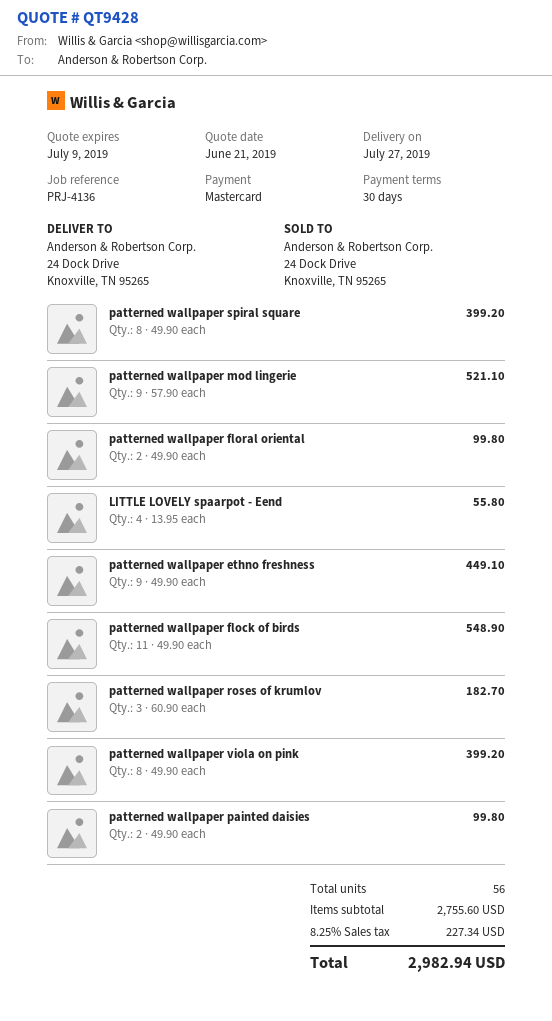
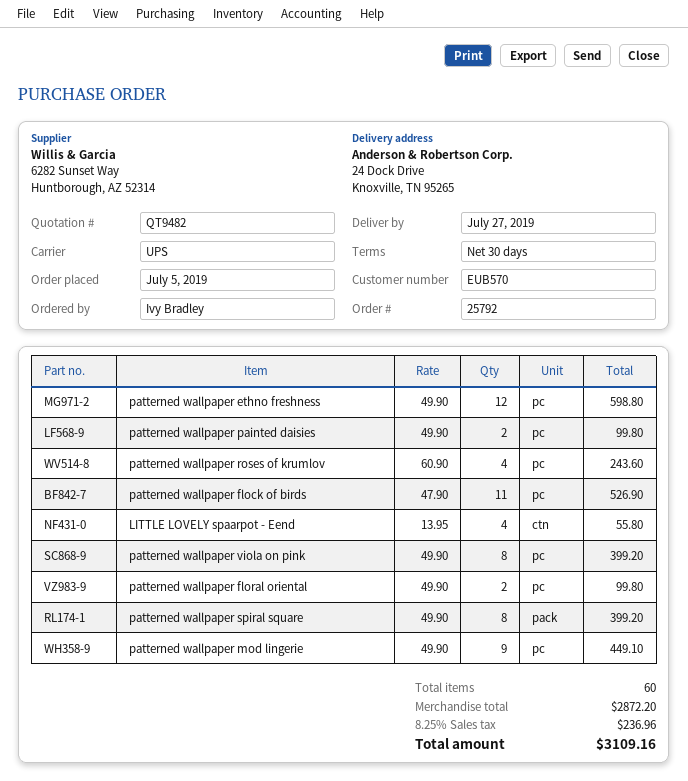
quote number: QT9428 -> QT9482
patterned wallpaper mod lingerie: 9 x 57.90 = 521.10 -> 9 x 49.90 = 449.10
patterned wallpaper ethno freshness: 9 x 49.90 = 449.10 -> 12 x 49.90 = 598.80
patterned wallpaper flock of birds: 11 x 49.90 = 548.90 -> 11 x 47.90 = 526.90
patterned wallpaper roses of krumlov: 3 x 60.90 = 182.70 -> 4 x 60.90 = 243.60
total quantity: 56 -> 60
subtotal: 2755.60 -> 2872.20
tax: 8.25% = 227.34 -> 8.25% = 236.96
total: 2982.94 -> 3109.16

